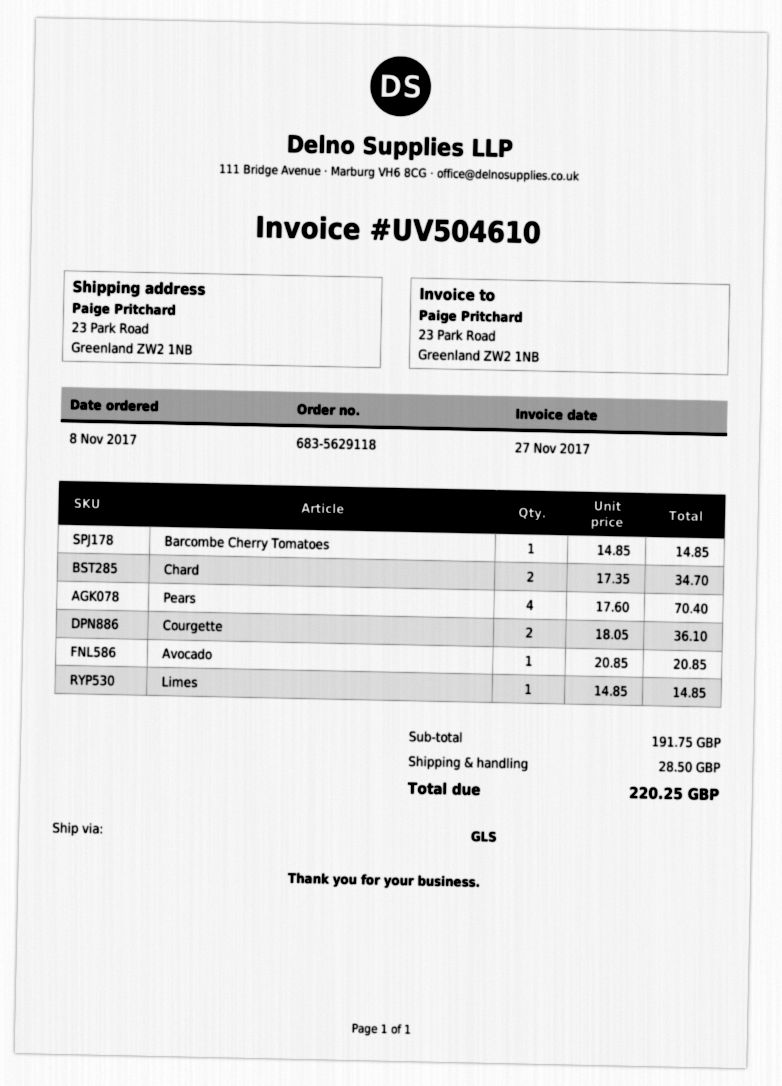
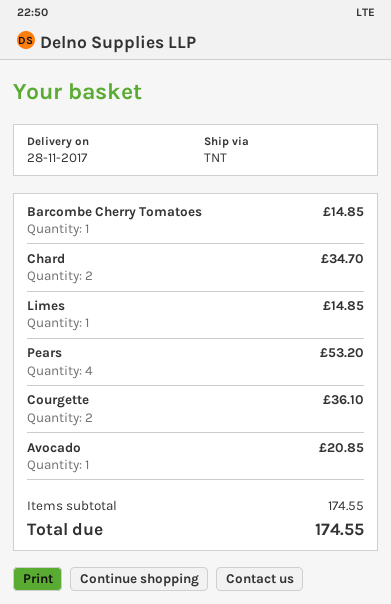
shipping method: GLS -> TNT
Pears: 4 for 70.40 -> 4 for 53.20
subtotal: 191.75 -> 174.55
shipping: 28.50 -> none
total: 220.25 -> 174.55

